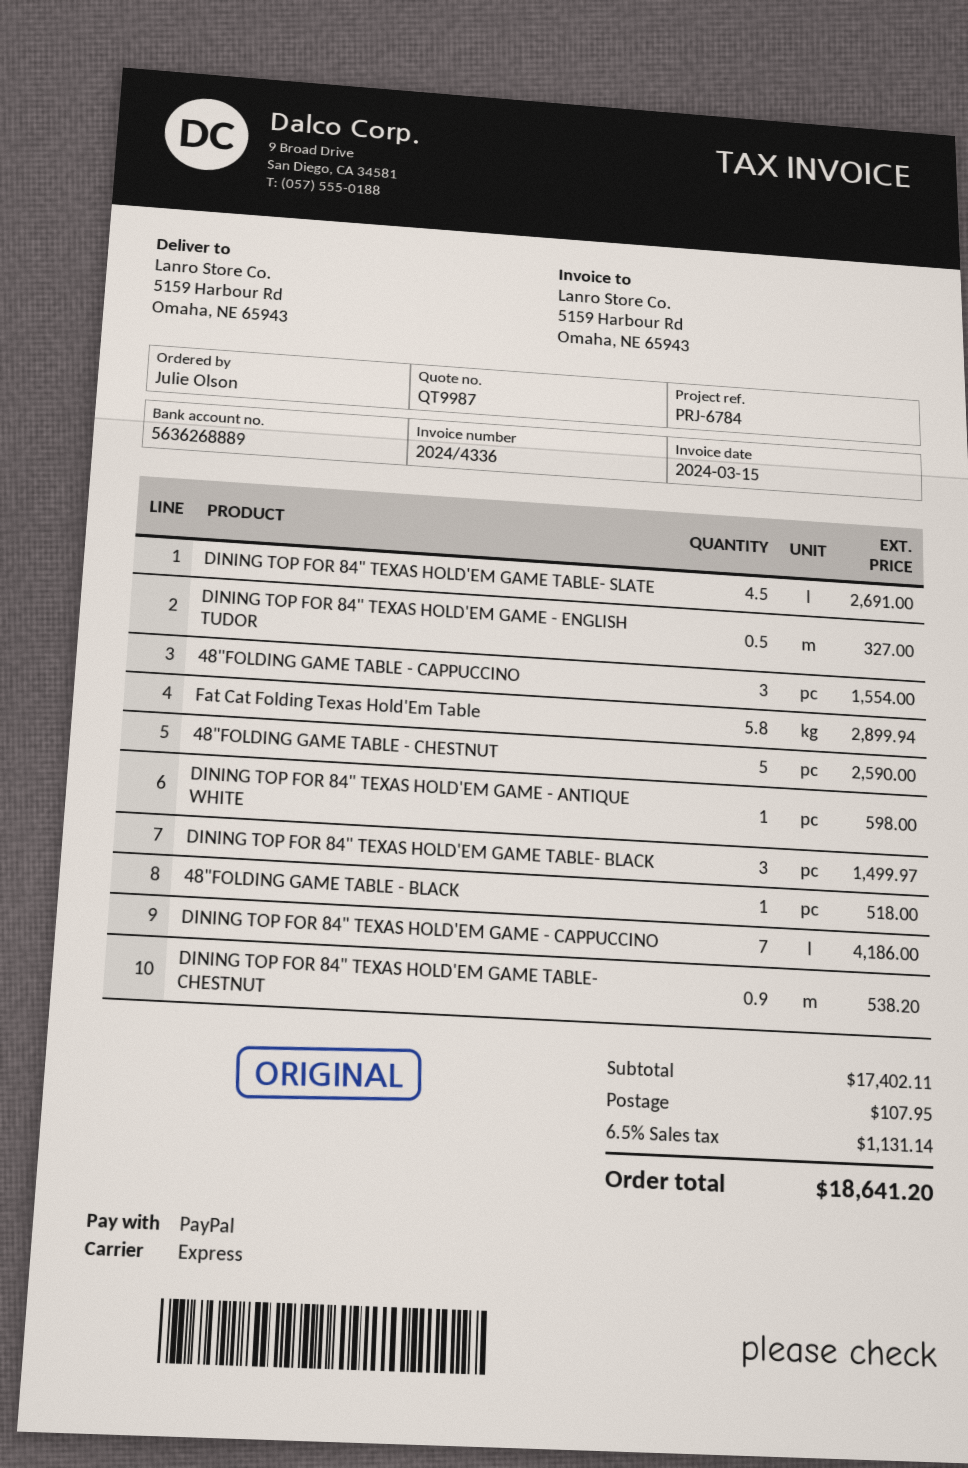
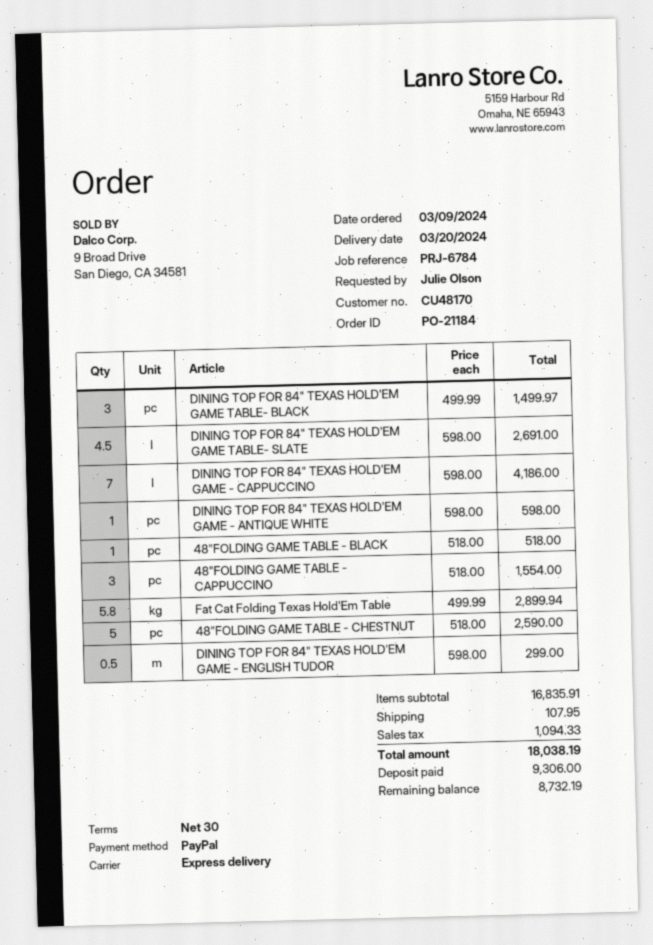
DINING TOP FOR 84" TEXAS HOLD'EM GAME - ENGLISH TUDOR: 0.5 for 327.00 -> 0.5 for 299.00
DINING TOP FOR 84" TEXAS HOLD'EM GAME TABLE- CHESTNUT: 0.9 for 538.20 -> none
subtotal: 17402.11 -> 16835.91
tax: 1131.14 -> 1094.33
total: 18641.20 -> 18038.19

